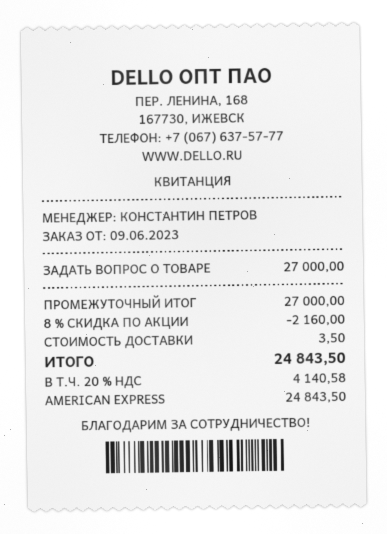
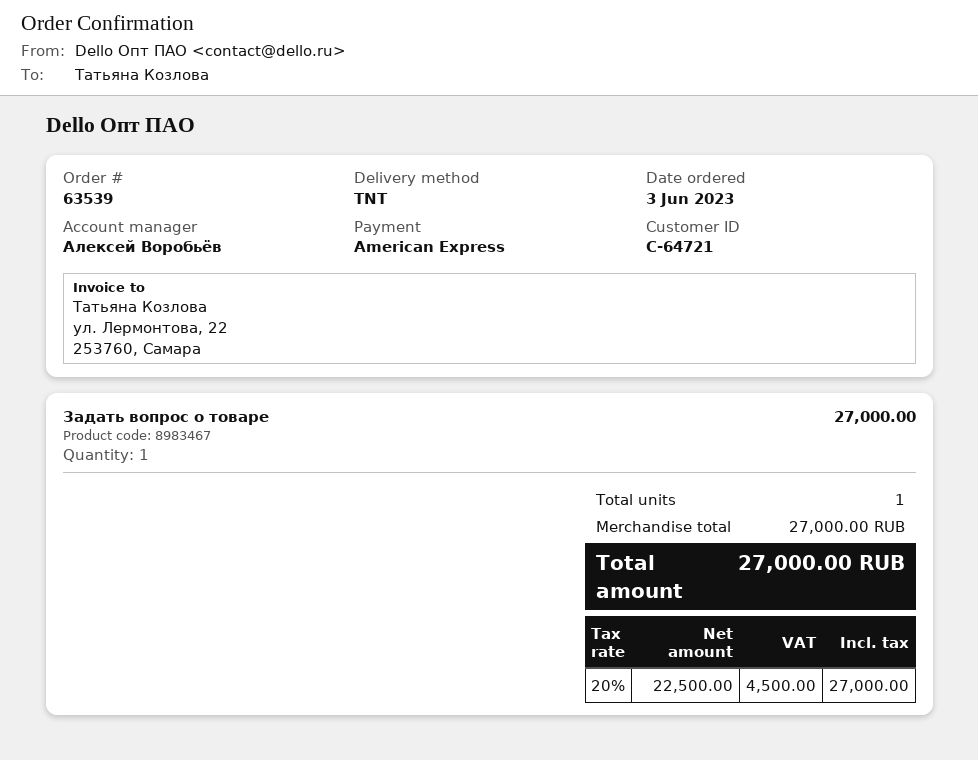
order date: 2023-06-09 -> 2023-06-03
sales rep: КОНСТАНТИН ПЕТРОВ -> Алексей Воробьёв
discount: 8% = 2160.00 -> none
shipping: 3.50 -> none
tax: 20% = 4140.58 -> 20% = 4500.00
total: 24843.50 -> 27000.00

